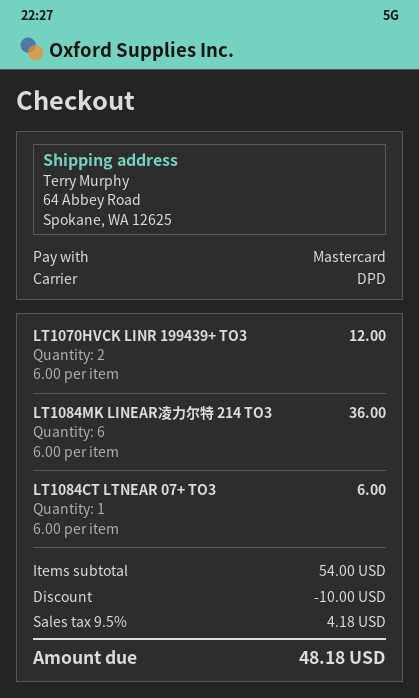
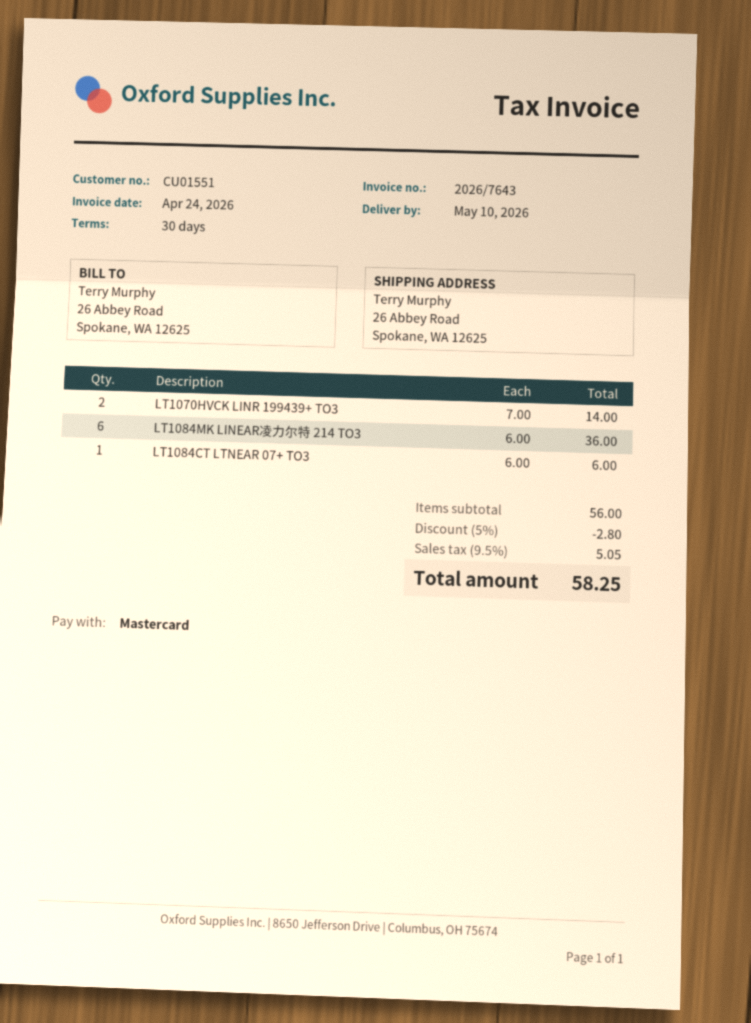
ship to: 64 Abbey Road, Spokane, WA 12625 -> 26 Abbey Road, Spokane, WA 12625
LT1070HVCK LINR 199439+ TO3: 2 x 6.00 = 12.00 -> 2 x 7.00 = 14.00
subtotal: 54.00 -> 56.00
discount: 10.00 -> 2.80
tax: 9.5% = 4.18 -> 9.5% = 5.05
total: 48.18 -> 58.25

